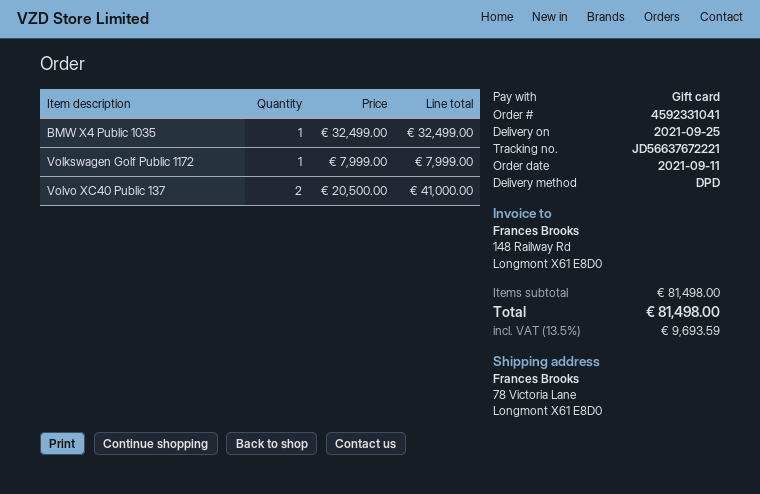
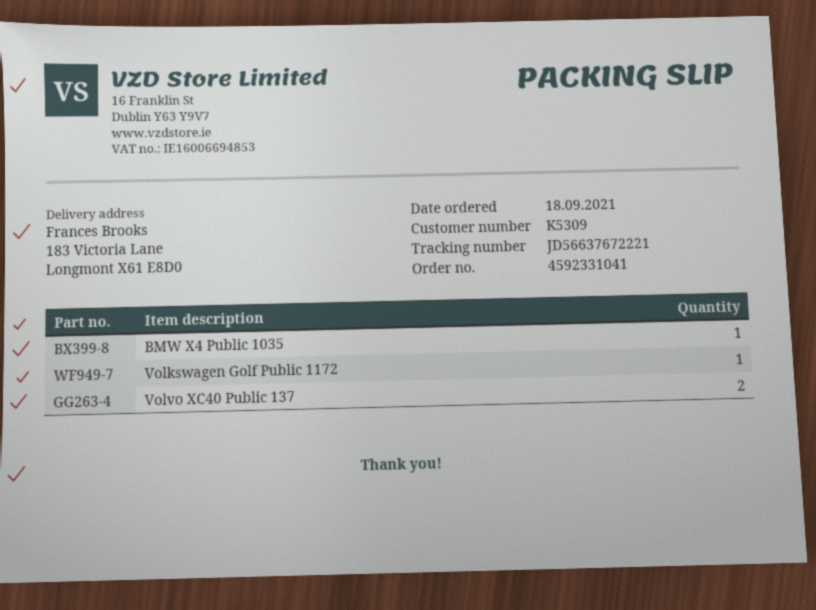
order date: 2021-09-11 -> 2021-09-18
ship to: 78 Victoria Lane, Longmont X61 E8D0 -> 183 Victoria Lane, Longmont X61 E8D0

